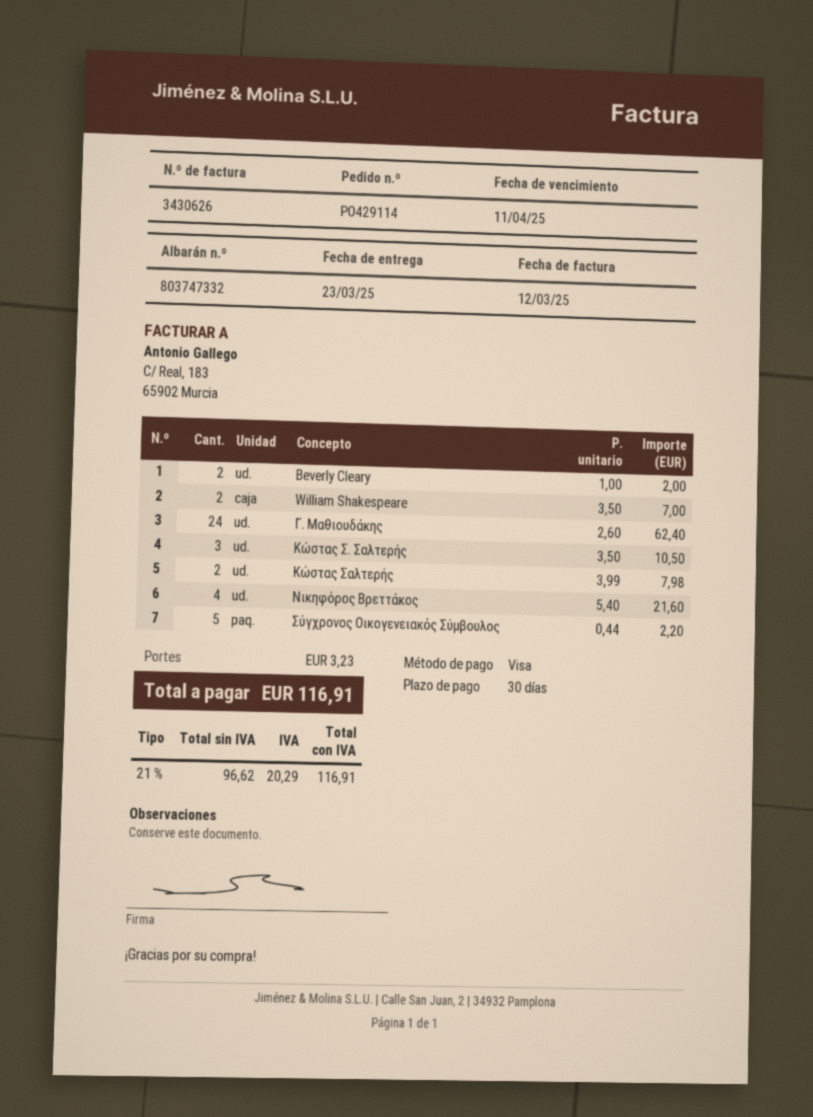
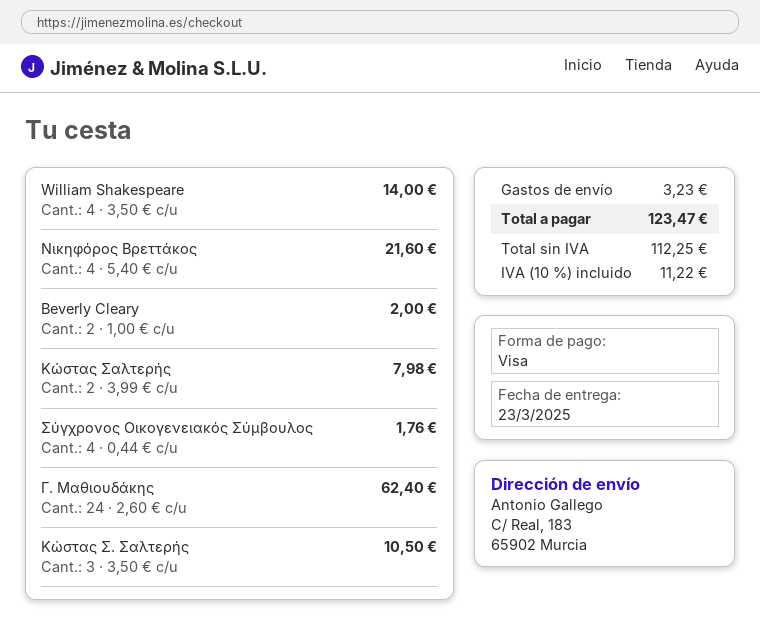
William Shakespeare: 2 x 3.50 = 7.00 -> 4 x 3.50 = 14.00
Σύγχρονος Οικογενειακός Σύμβουλος: 5 x 0.44 = 2.20 -> 4 x 0.44 = 1.76
net: 96.62 -> 112.25
tax: 21% = 20.29 -> 10% = 11.22
total: 116.91 -> 123.47

